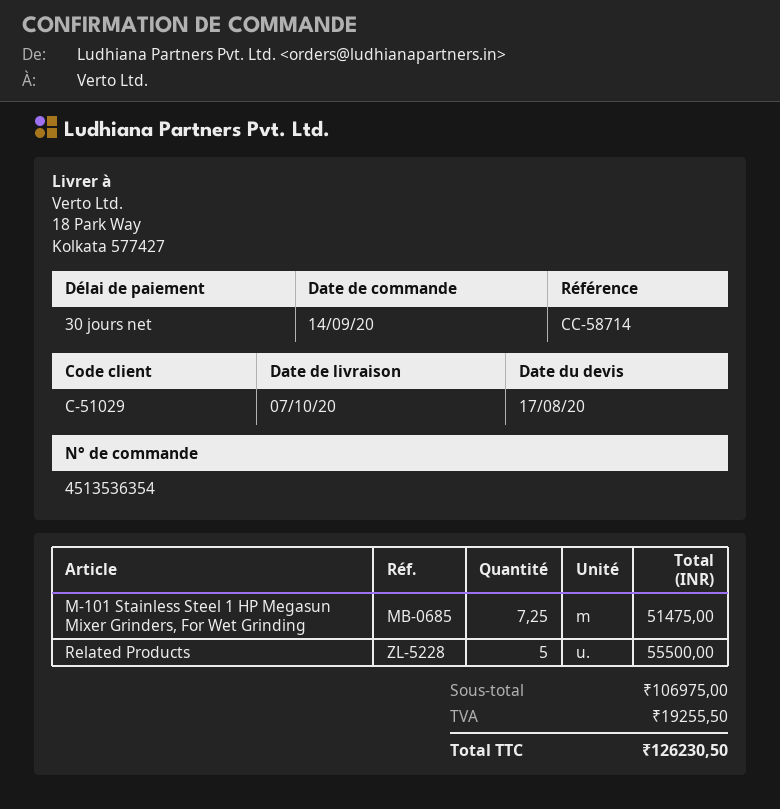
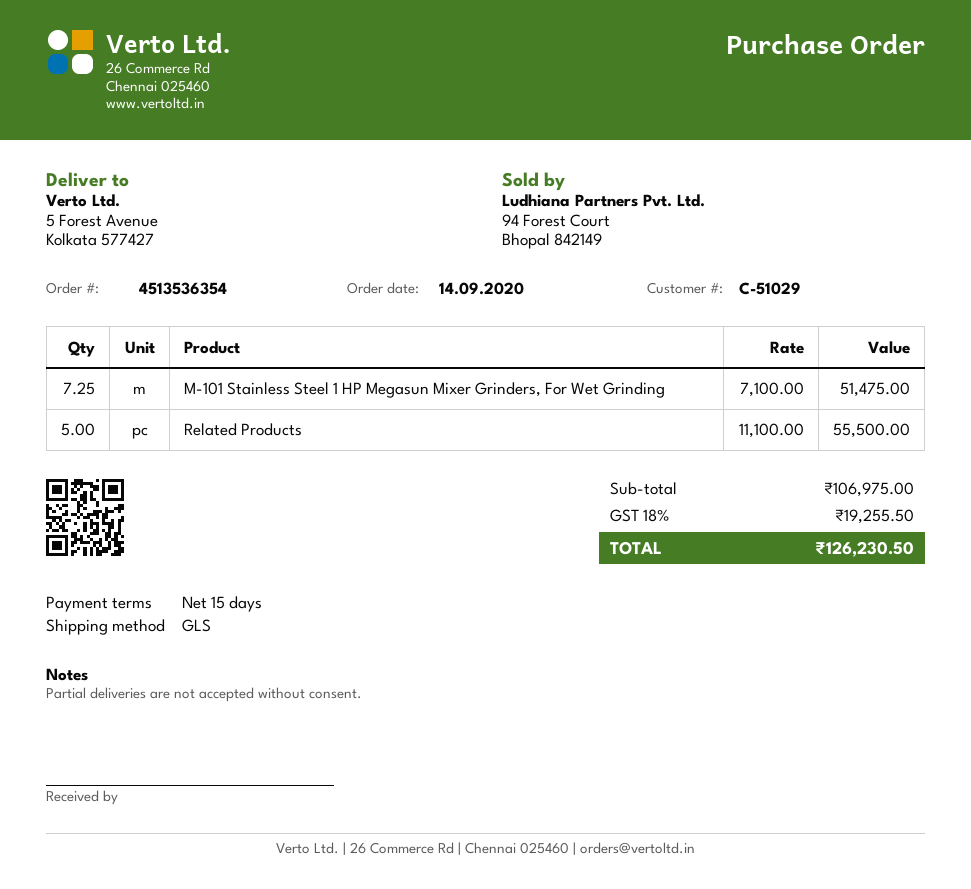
payment terms: 30 days -> 15 days
ship to: 18 Park Way, Kolkata 577427 -> 5 Forest Avenue, Kolkata 577427

